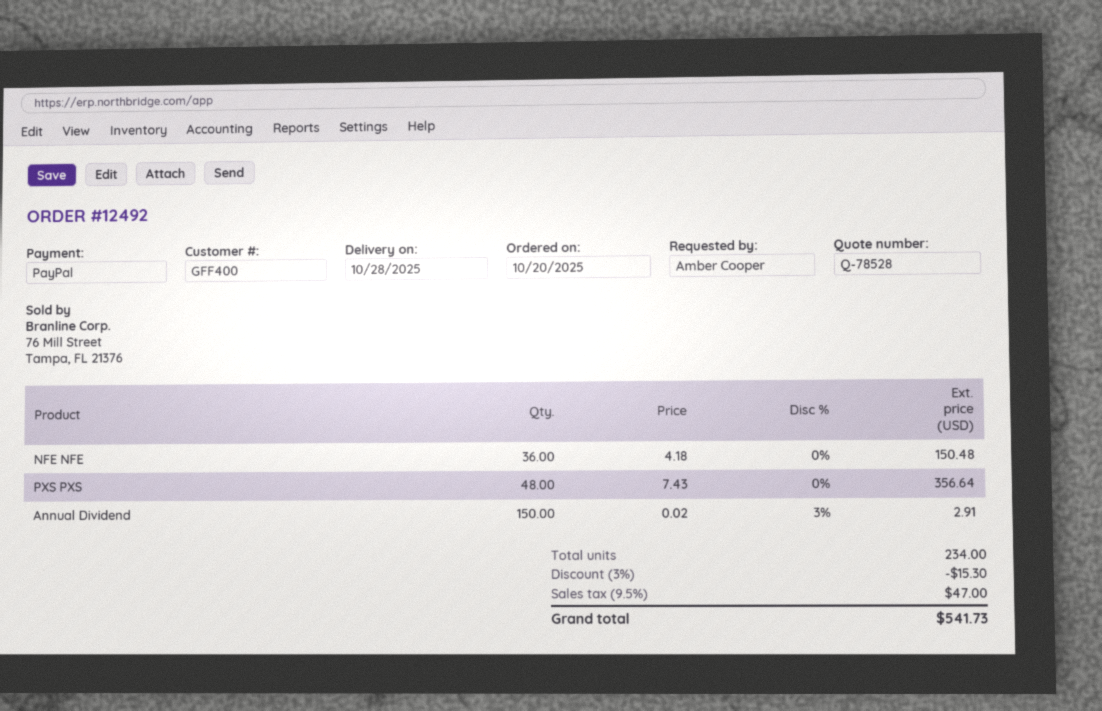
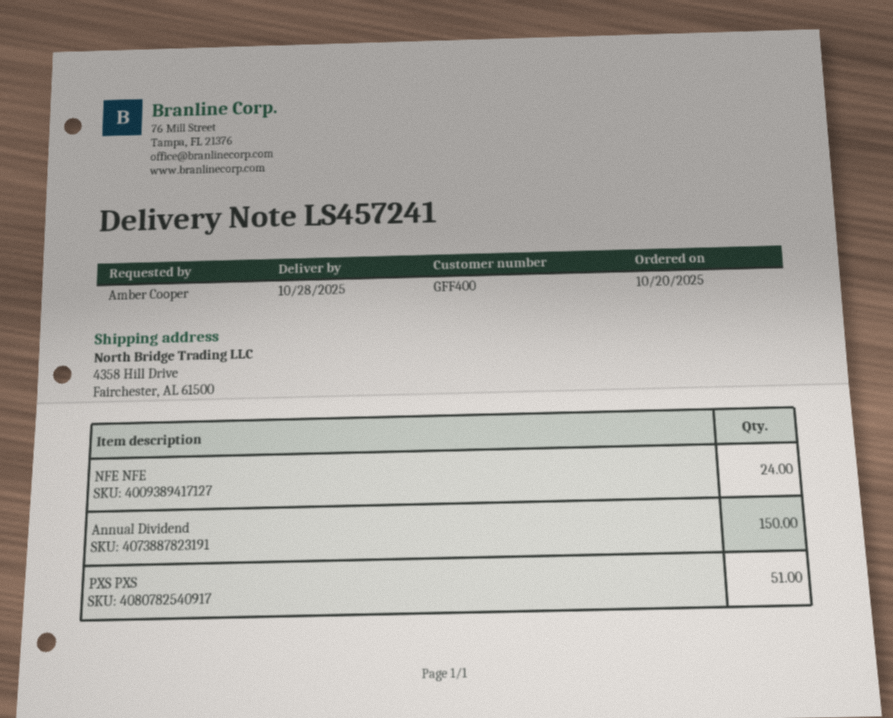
NFE NFE: 36 -> 24
PXS PXS: 48 -> 51

